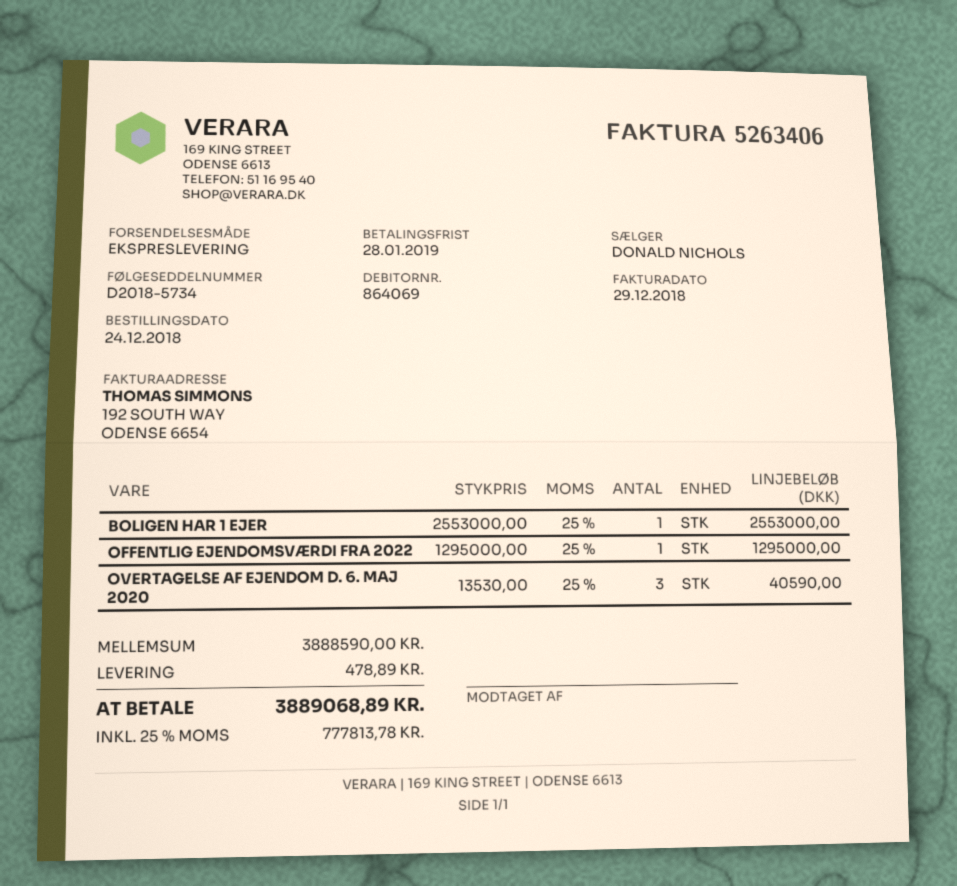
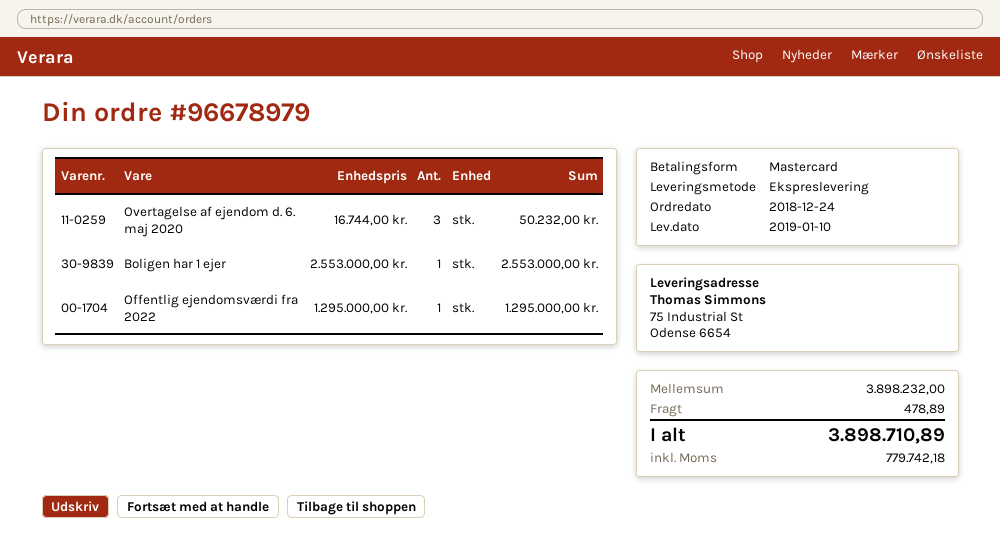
OVERTAGELSE AF EJENDOM D. 6. MAJ 2020: 3 x 13530.00 = 40590.00 -> 3 x 16744.00 = 50232.00
subtotal: 3888590.00 -> 3898232.00
tax: 777813.78 -> 779742.18
total: 3889068.89 -> 3898710.89

